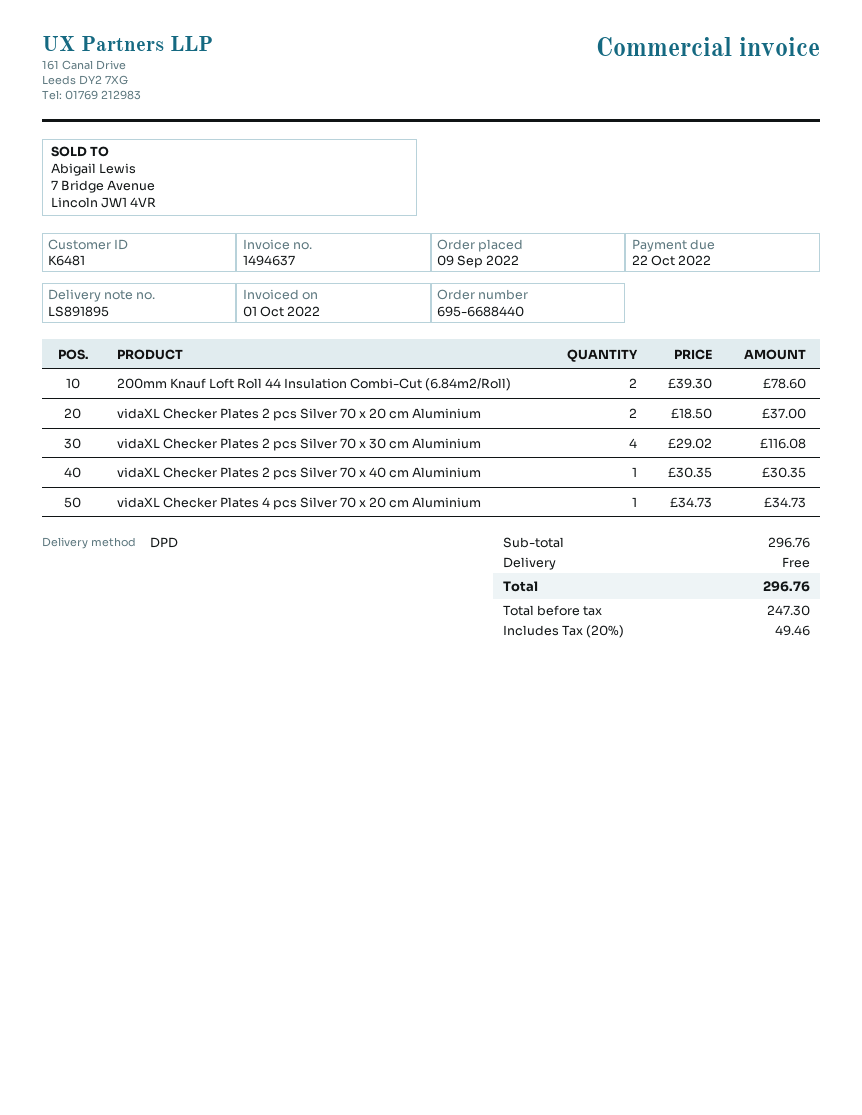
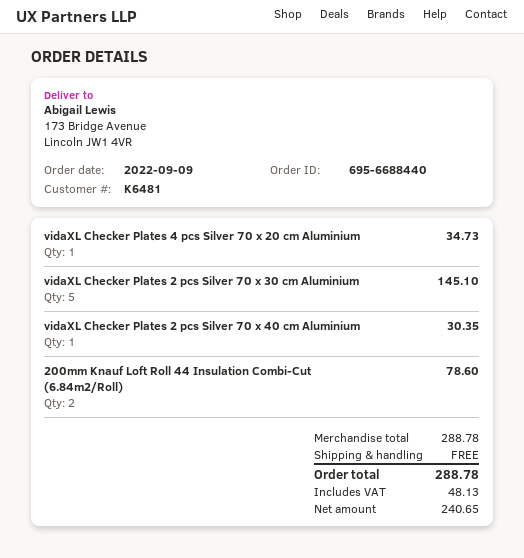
vidaXL Checker Plates 2 pcs Silver 70 x 20 cm Aluminium: 2 for 37.00 -> none
vidaXL Checker Plates 2 pcs Silver 70 x 30 cm Aluminium: 4 for 116.08 -> 5 for 145.10
subtotal: 296.76 -> 288.78
net: 247.30 -> 240.65
tax: 49.46 -> 48.13
total: 296.76 -> 288.78

